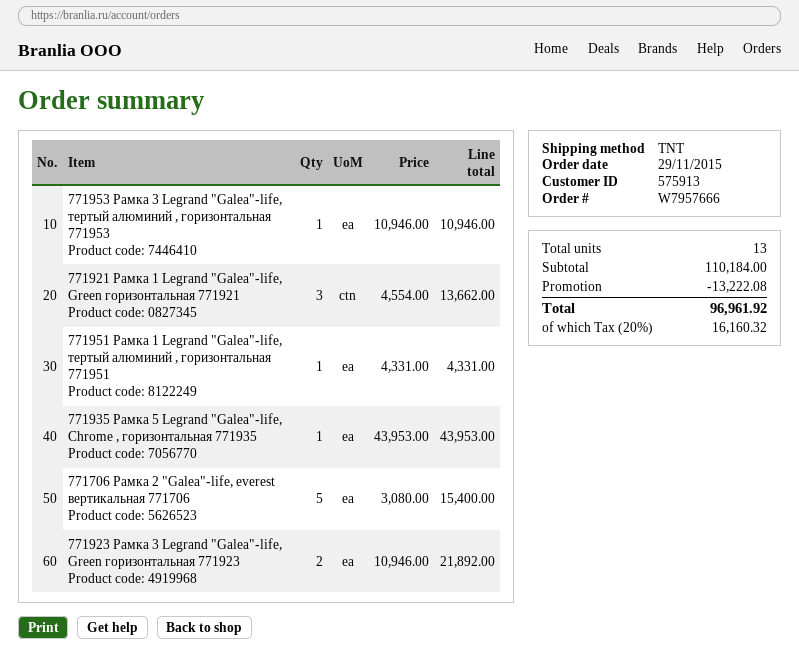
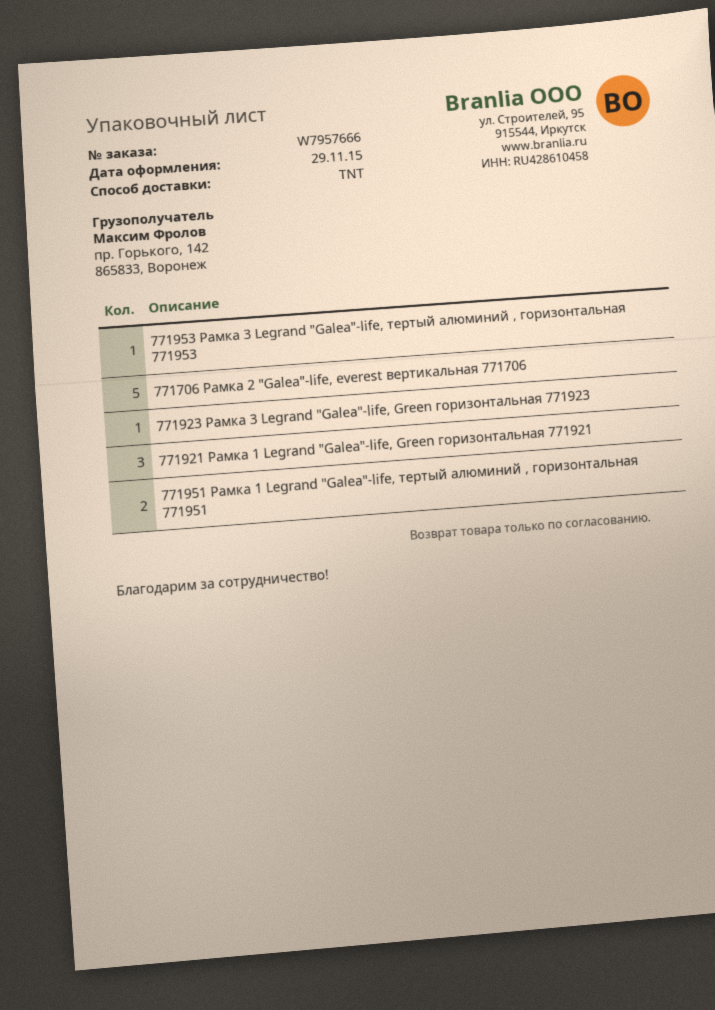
771951 Рамка 1 Legrand "Galea"-life, тертый алюминий , горизонтальная 771951: 1 -> 2
771935 Рамка 5 Legrand "Galea"-life, Chrome , горизонтальная 771935: 1 -> none
771923 Рамка 3 Legrand "Galea"-life, Green горизонтальная 771923: 2 -> 1

